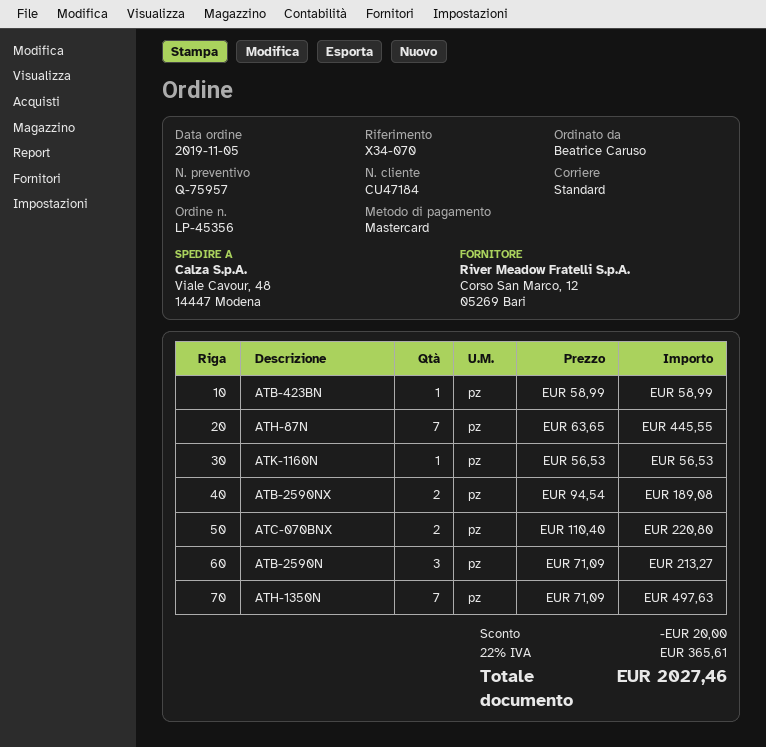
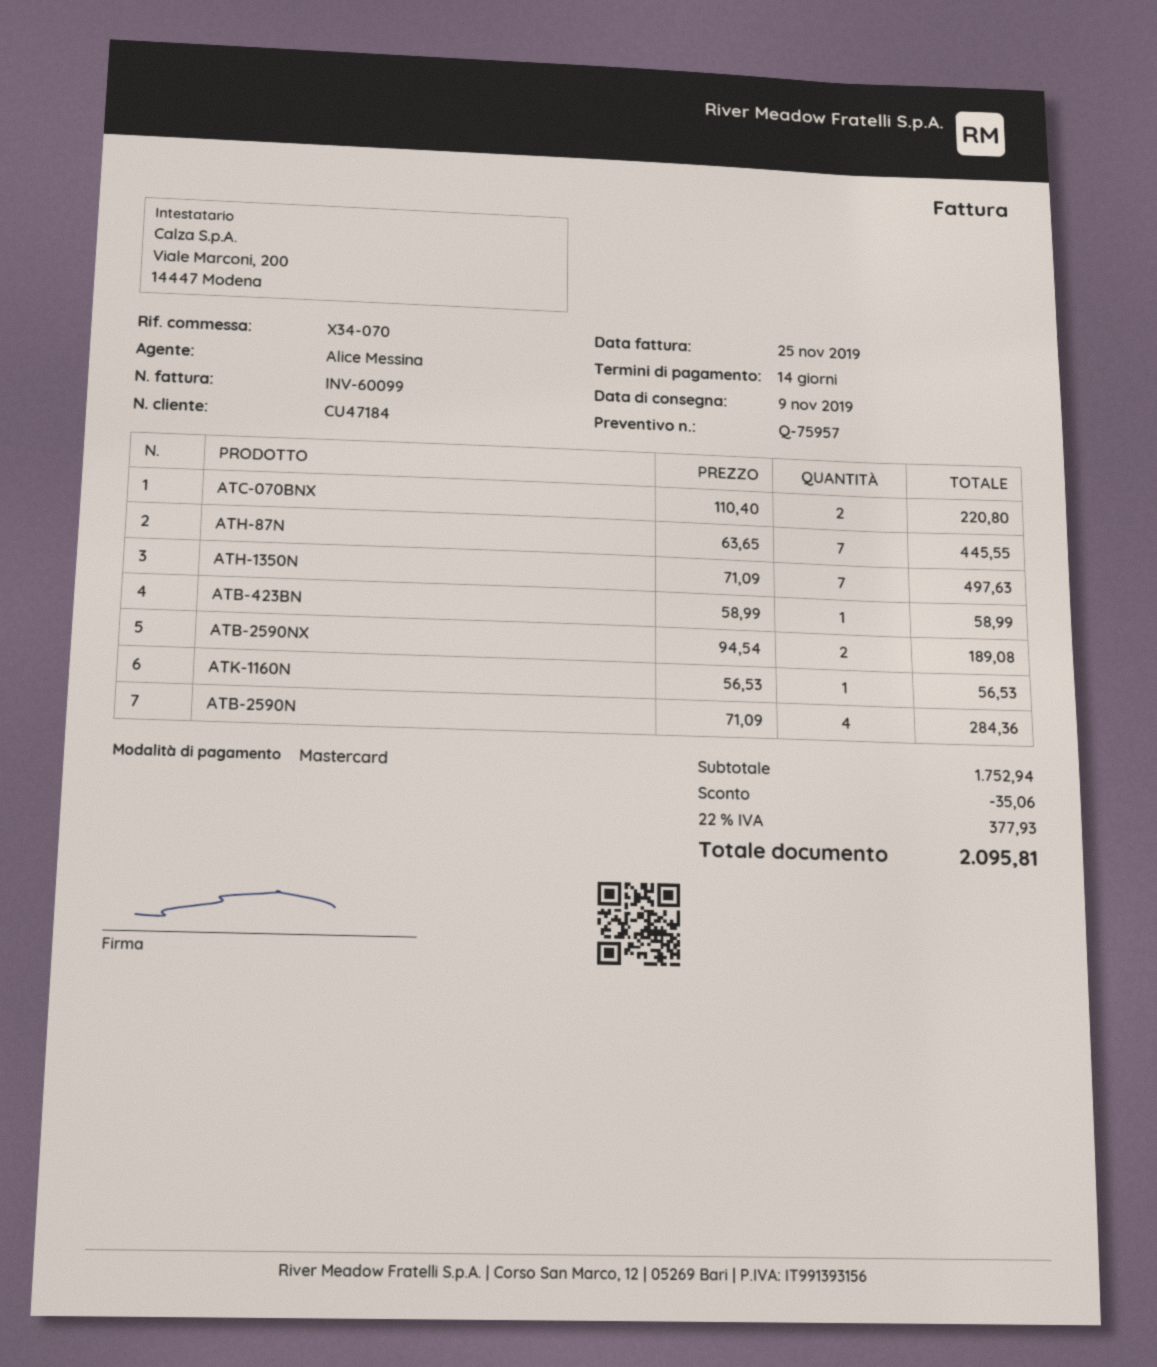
ATB-2590N: 3 x 71.09 = 213.27 -> 4 x 71.09 = 284.36
discount: 20.00 -> 35.06
tax: 22% = 365.61 -> 22% = 377.93
total: 2027.46 -> 2095.81

